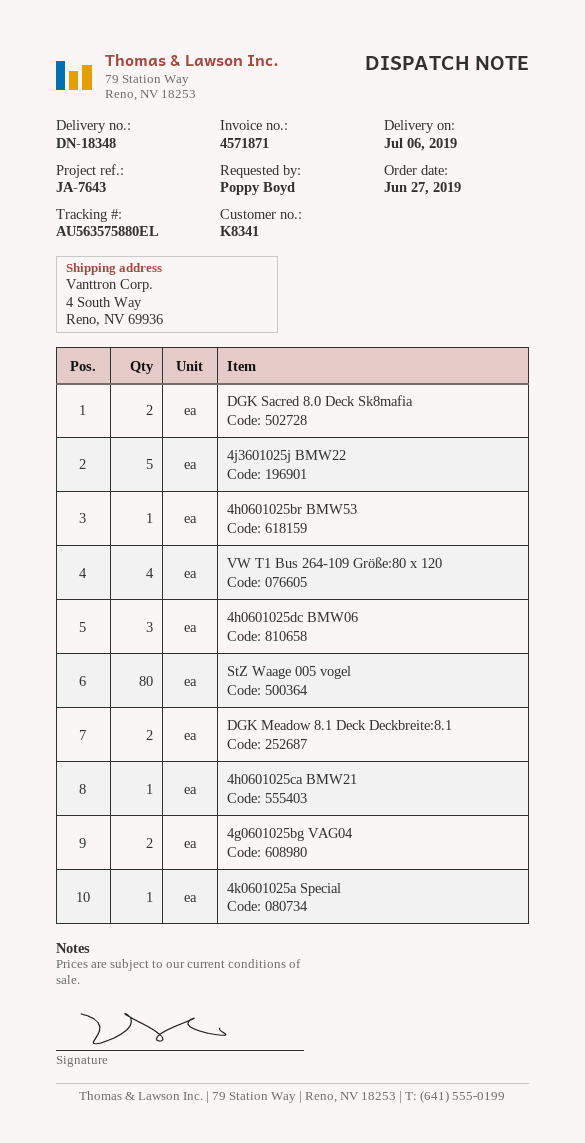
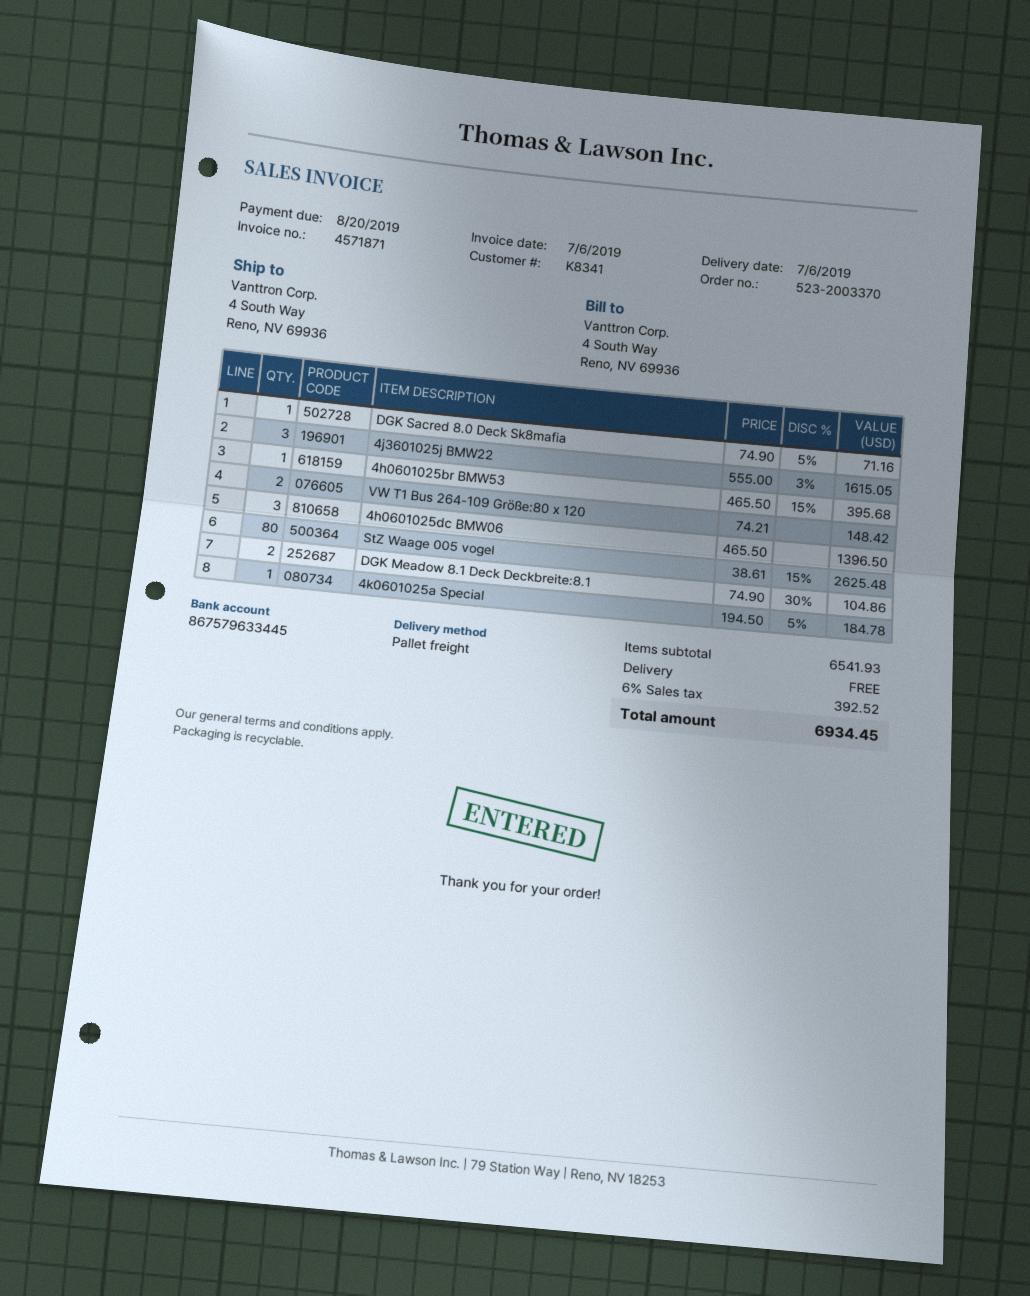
DGK Sacred 8.0 Deck Sk8mafia: 2 -> 1
4j3601025j BMW22: 5 -> 3
VW T1 Bus 264-109 Größe:80 x 120: 4 -> 2
4h0601025ca BMW21: 1 -> none
4g0601025bg VAG04: 2 -> none

